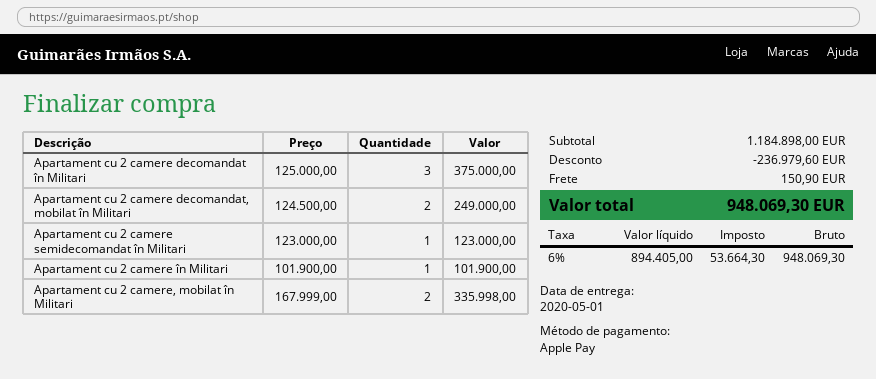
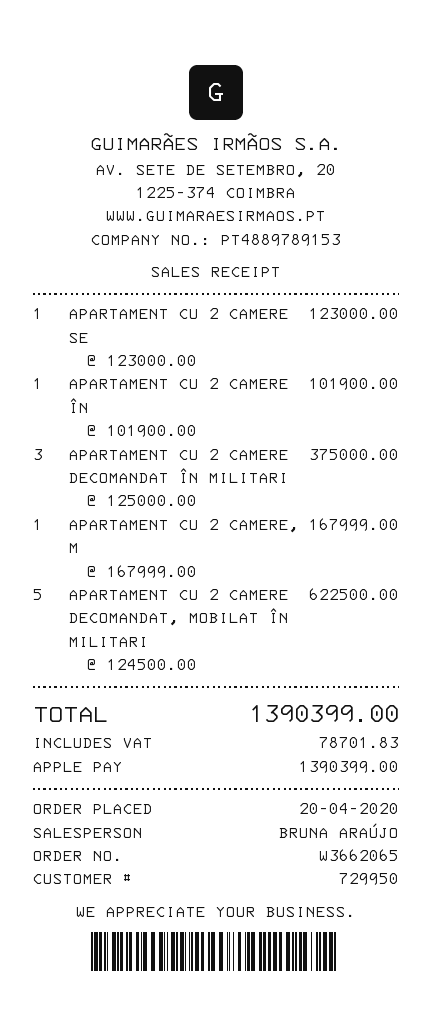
Apartament cu 2 camere decomandat, mobilat în Militari: 2 x 124500.00 = 249000.00 -> 5 x 124500.00 = 622500.00
Apartament cu 2 camere, mobilat în Militari: 2 x 167999.00 = 335998.00 -> 1 x 167999.00 = 167999.00
discount: 236979.60 -> none
shipping: 150.90 -> none
tax: 53664.30 -> 78701.83
total: 948069.30 -> 1390399.00

